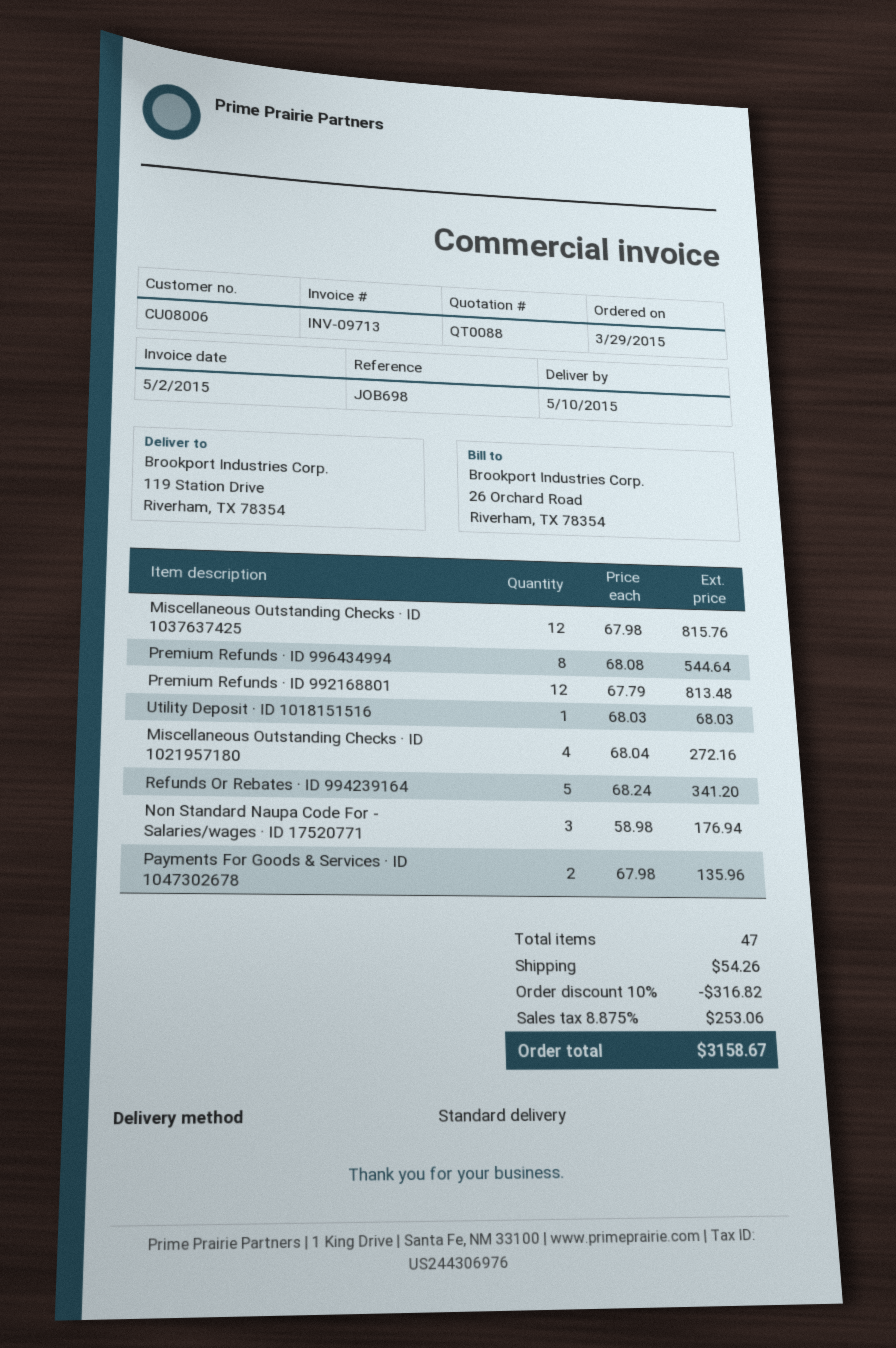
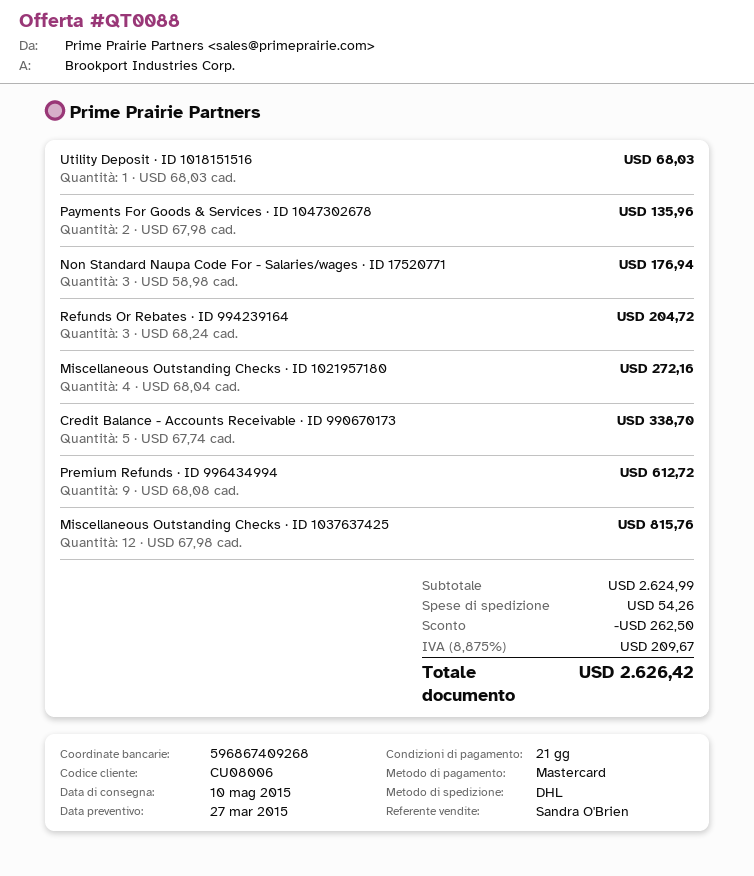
shipping method: standard -> DHL
Premium Refunds · ID 996434994: 8 x 68.08 = 544.64 -> 9 x 68.08 = 612.72
Premium Refunds · ID 992168801: 12 x 67.79 = 813.48 -> none
Refunds Or Rebates · ID 994239164: 5 x 68.24 = 341.20 -> 3 x 68.24 = 204.72
Credit Balance - Accounts Receivable · ID 990670173: none -> 5 x 67.74 = 338.70
discount: 316.82 -> 262.50
tax: 8.875% = 253.06 -> 8.875% = 209.67
total: 3158.67 -> 2626.42

